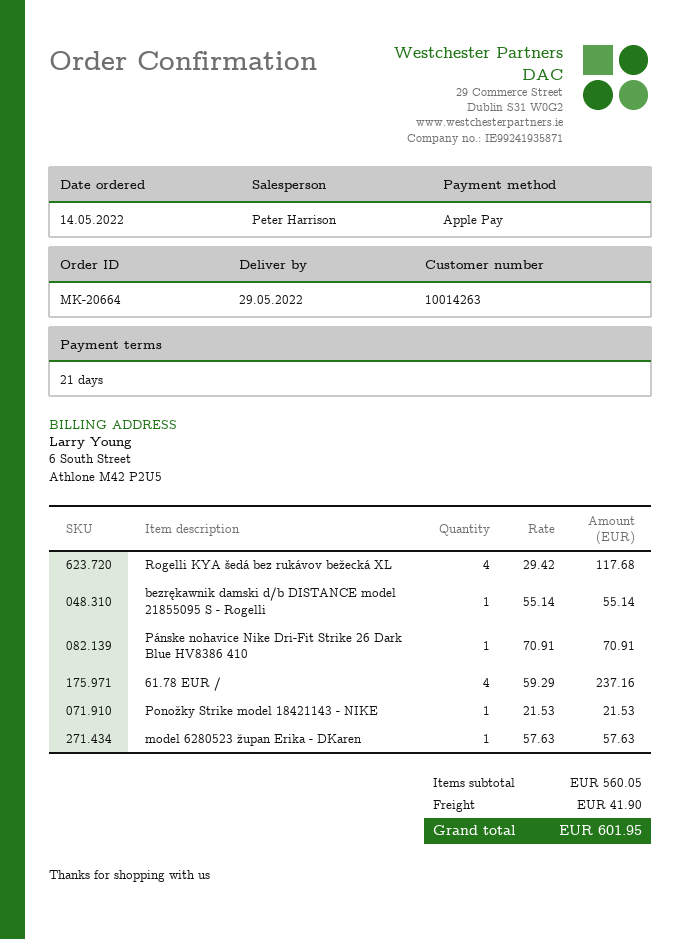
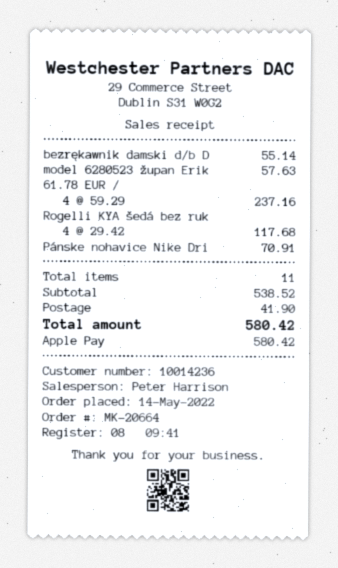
customer number: 10014263 -> 10014236
Ponožky Strike model 18421143 - NIKE: 1 x 21.53 = 21.53 -> none
subtotal: 560.05 -> 538.52
total: 601.95 -> 580.42

